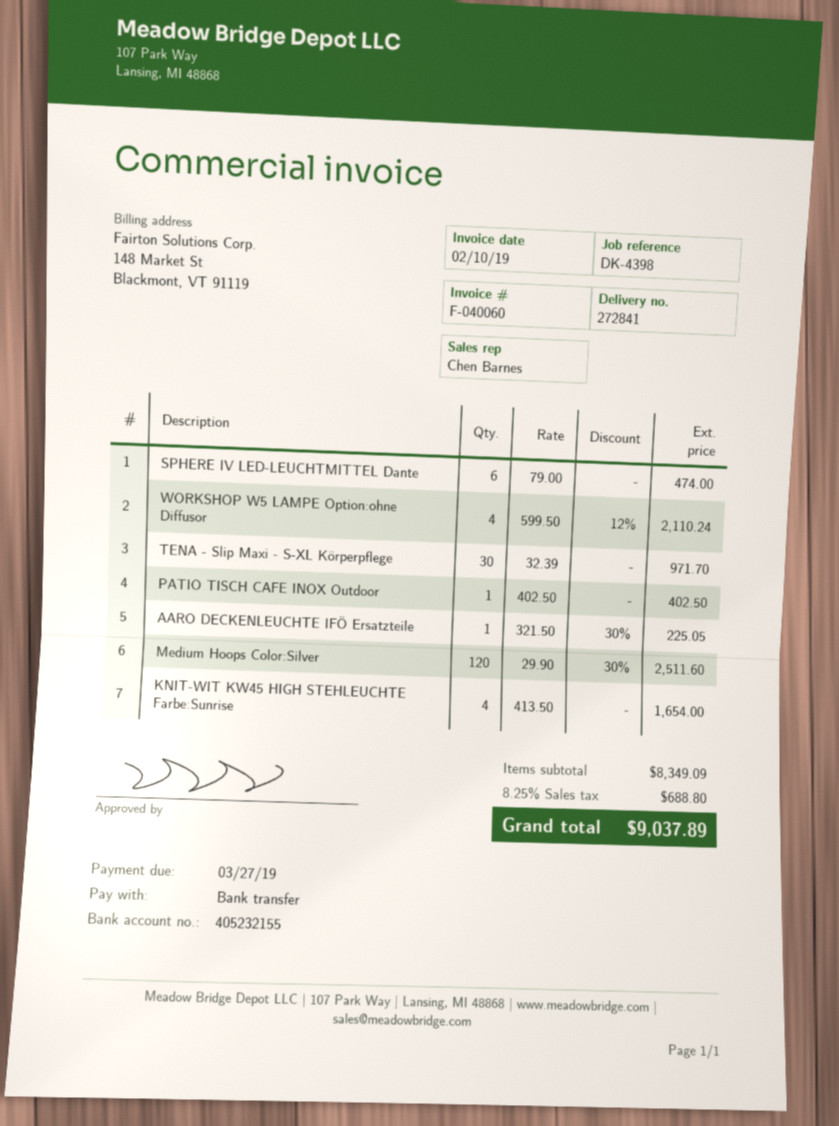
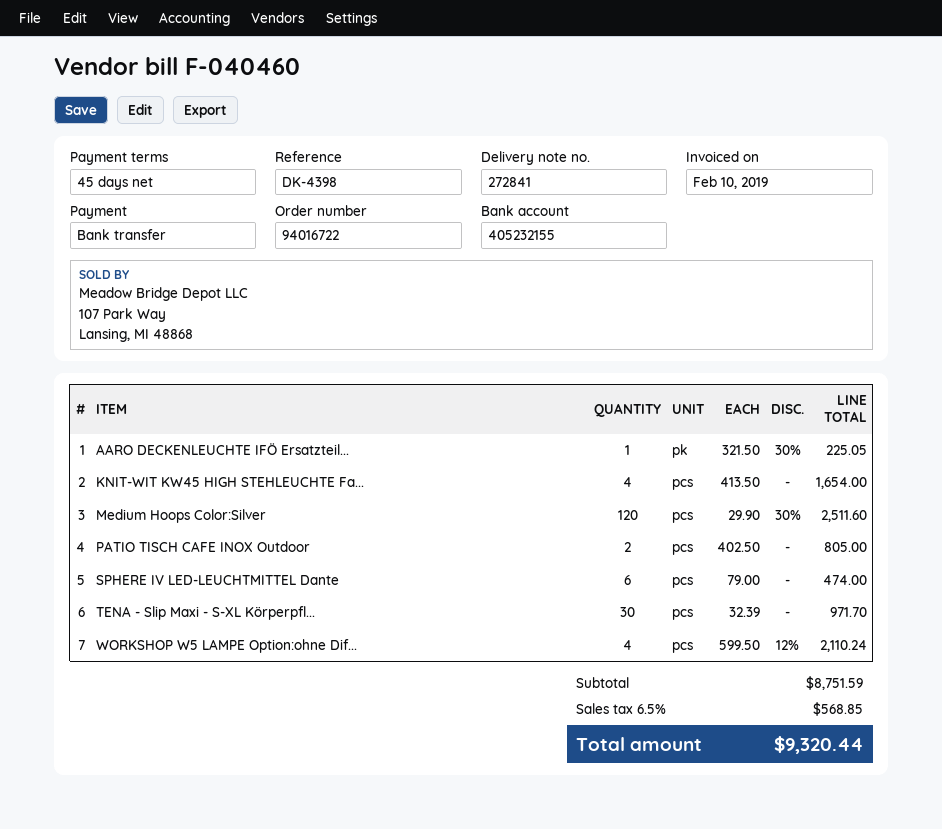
invoice number: F-040060 -> F-040460
PATIO TISCH CAFE INOX Outdoor: 1 x 402.50 = 402.50 -> 2 x 402.50 = 805.00
subtotal: 8349.09 -> 8751.59
tax: 8.25% = 688.80 -> 6.5% = 568.85
total: 9037.89 -> 9320.44

